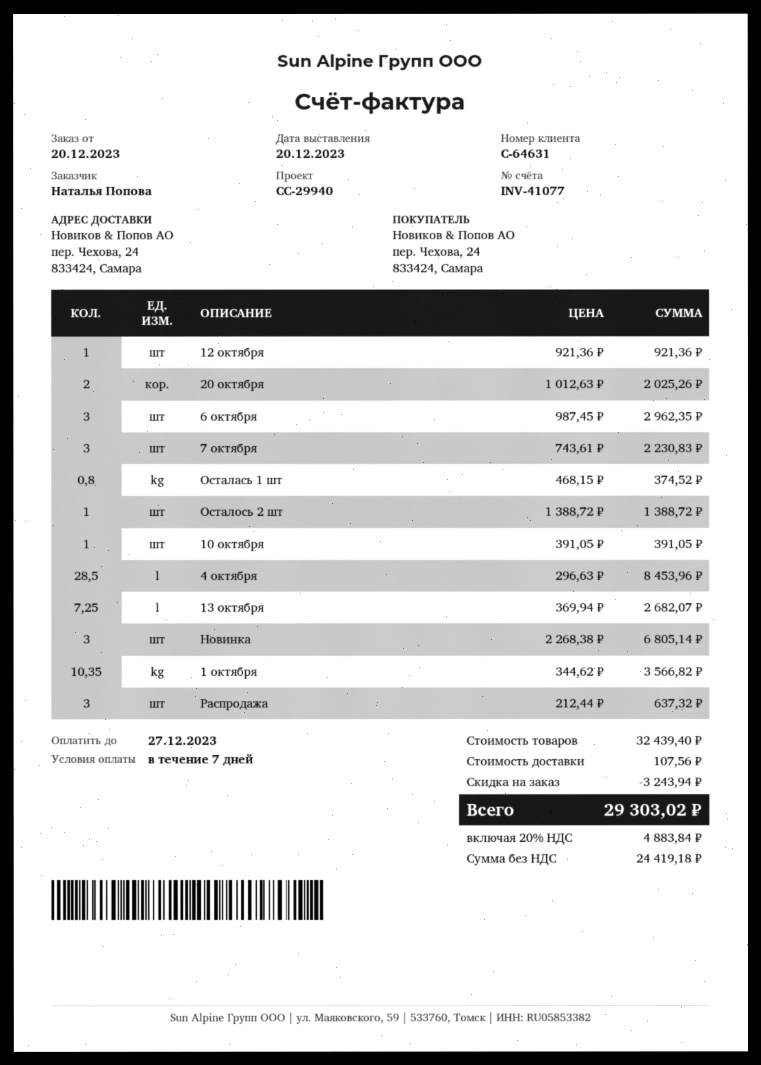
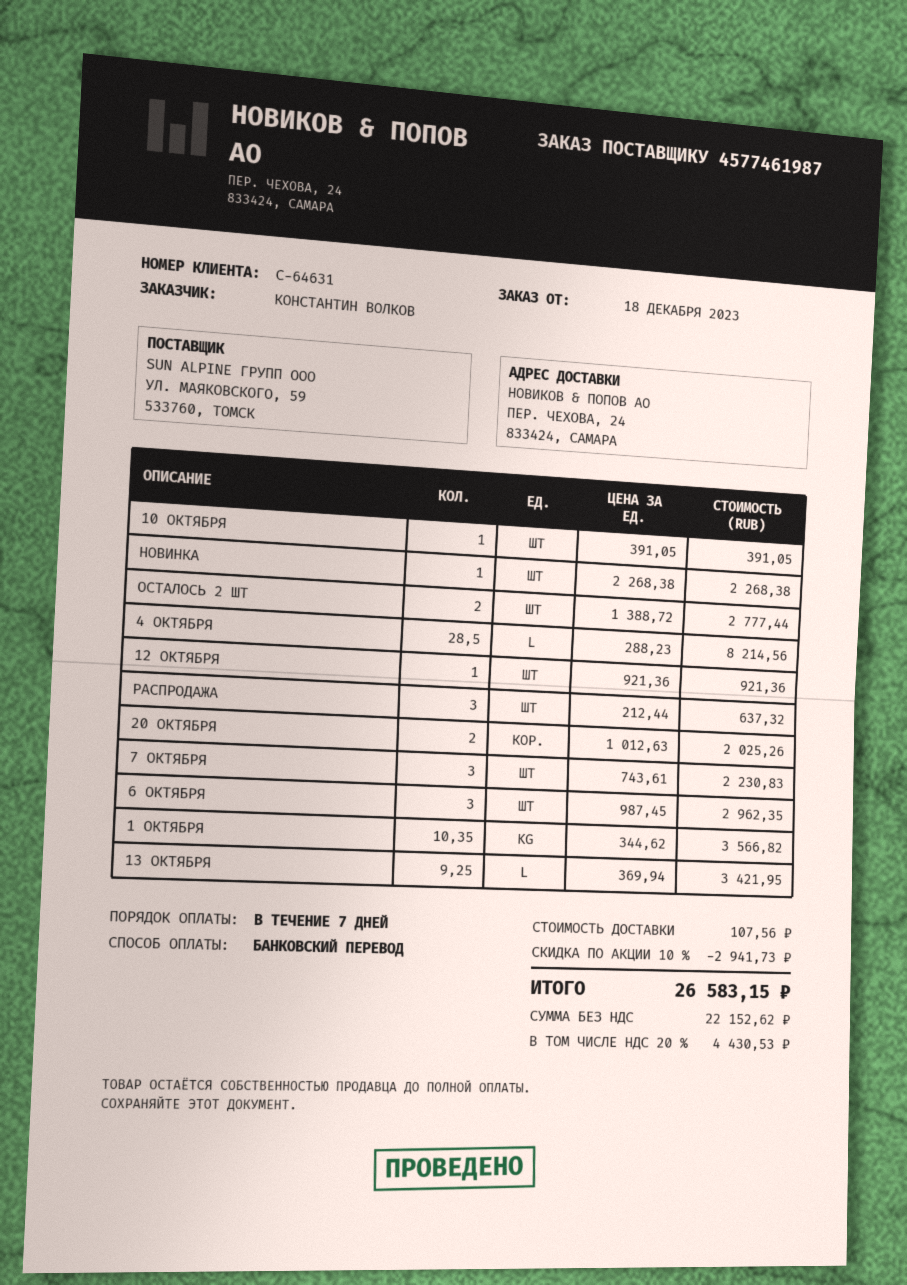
order date: 2023-12-20 -> 2023-12-18
ordered by: Наталья Попова -> КОНСТАНТИН ВОЛКОВ
Осталась 1 шт: 0.8 x 468.15 = 374.52 -> none
Осталось 2 шт: 1 x 1388.72 = 1388.72 -> 2 x 1388.72 = 2777.44
4 октября: 28.5 x 296.63 = 8453.96 -> 28.5 x 288.23 = 8214.56
13 октября: 7.25 x 369.94 = 2682.07 -> 9.25 x 369.94 = 3421.95
Новинка: 3 x 2268.38 = 6805.14 -> 1 x 2268.38 = 2268.38
discount: 3243.94 -> 2941.73
net: 24419.18 -> 22152.62
tax: 20% = 4883.84 -> 20% = 4430.53
total: 29303.02 -> 26583.15

